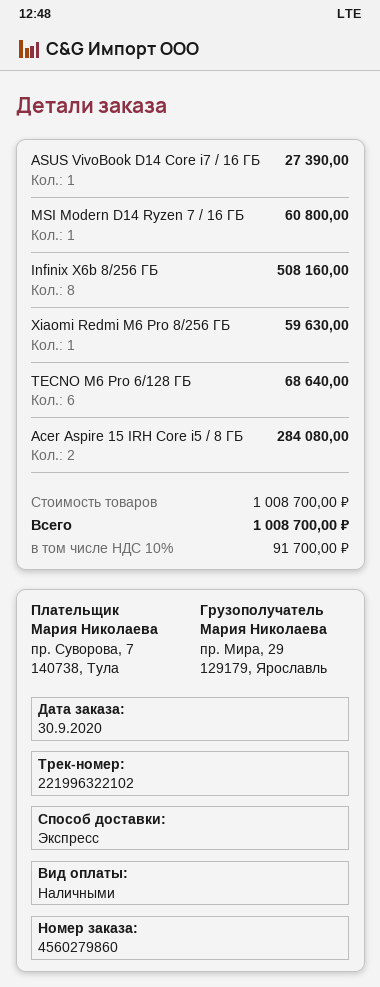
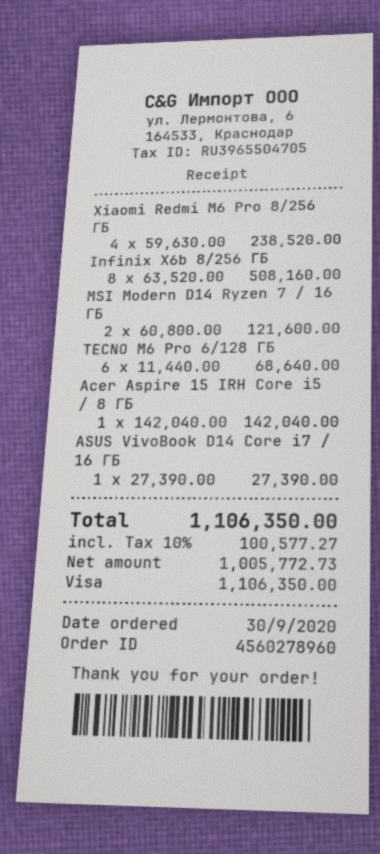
order number: 4560279860 -> 4560278960
payment method: cash -> Visa
MSI Modern D14 Ryzen 7 / 16 ГБ: 1 for 60800.00 -> 2 for 121600.00
Xiaomi Redmi M6 Pro 8/256 ГБ: 1 for 59630.00 -> 4 for 238520.00
Acer Aspire 15 IRH Core i5 / 8 ГБ: 2 for 284080.00 -> 1 for 142040.00
tax: 10% = 91700.00 -> 10% = 100577.27
total: 1008700.00 -> 1106350.00

